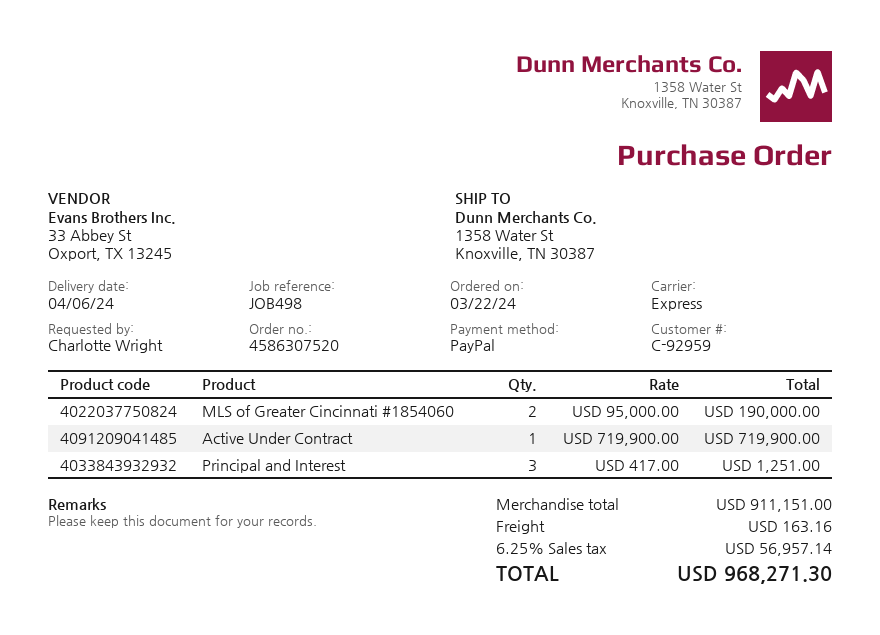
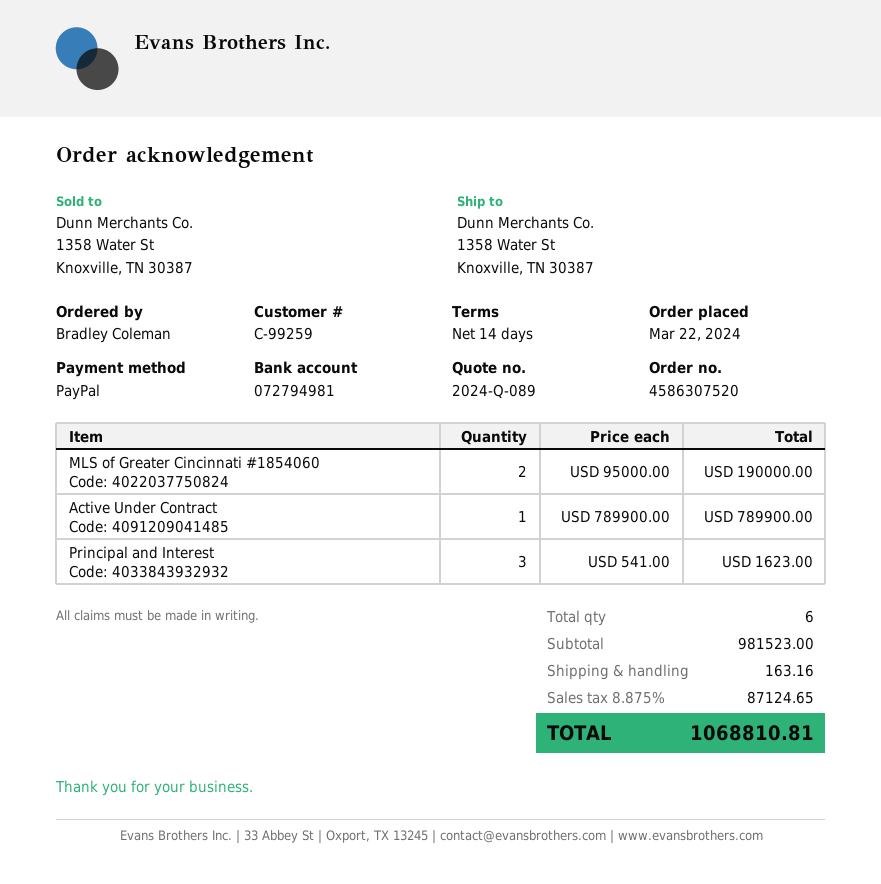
customer number: C-92959 -> C-99259
ordered by: Charlotte Wright -> Bradley Coleman
Active Under Contract: 1 x 719900.00 = 719900.00 -> 1 x 789900.00 = 789900.00
Principal and Interest: 3 x 417.00 = 1251.00 -> 3 x 541.00 = 1623.00
subtotal: 911151.00 -> 981523.00
tax: 6.25% = 56957.14 -> 8.875% = 87124.65
total: 968271.30 -> 1068810.81

